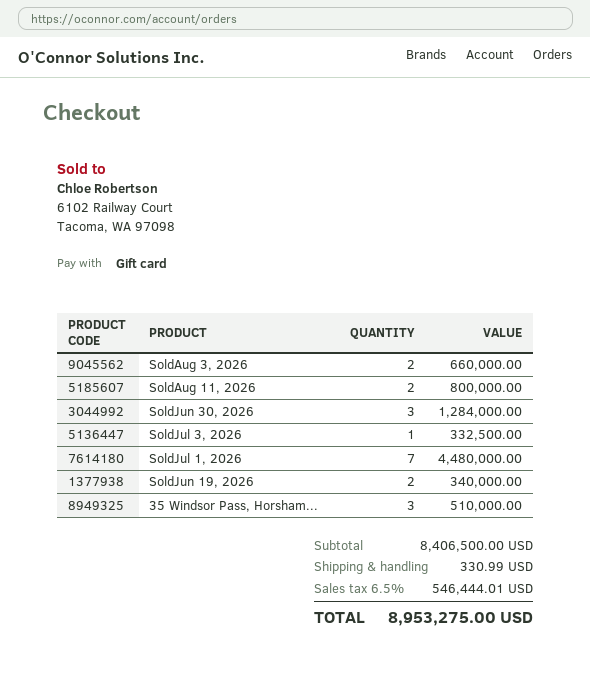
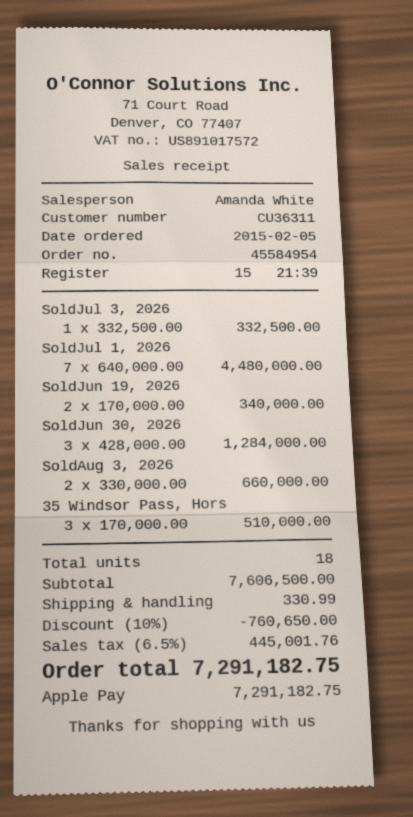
payment method: gift card -> Apple Pay
SoldAug 11, 2026: 2 for 800000.00 -> none
subtotal: 8406500.00 -> 7606500.00
discount: none -> 10% = 760650.00
tax: 6.5% = 546444.01 -> 6.5% = 445001.76
total: 8953275.00 -> 7291182.75

